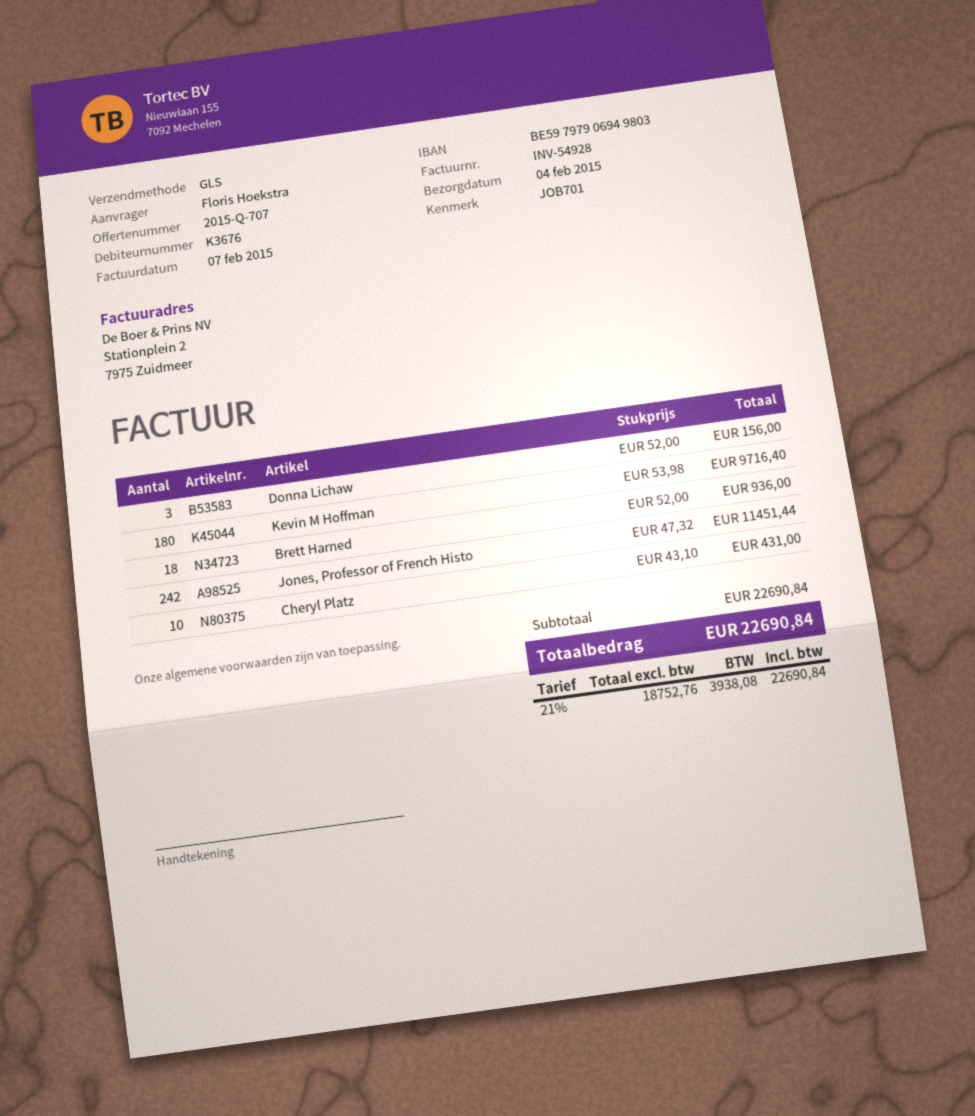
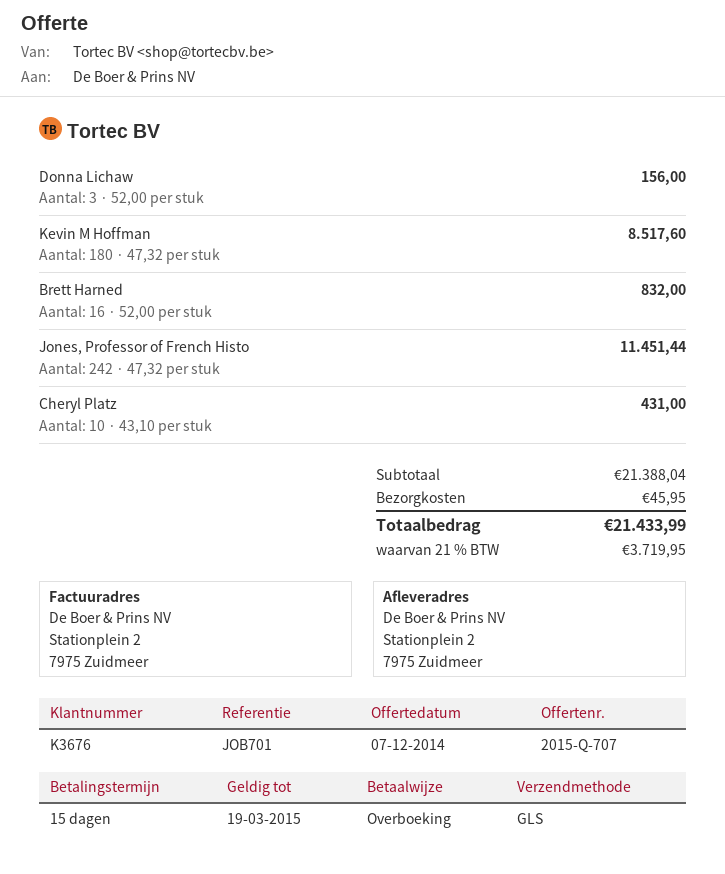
Kevin M Hoffman: 180 x 53.98 = 9716.40 -> 180 x 47.32 = 8517.60
Brett Harned: 18 x 52.00 = 936.00 -> 16 x 52.00 = 832.00
subtotal: 22690.84 -> 21388.04
shipping: none -> 45.95
tax: 21% = 3938.08 -> 21% = 3719.95
total: 22690.84 -> 21433.99

